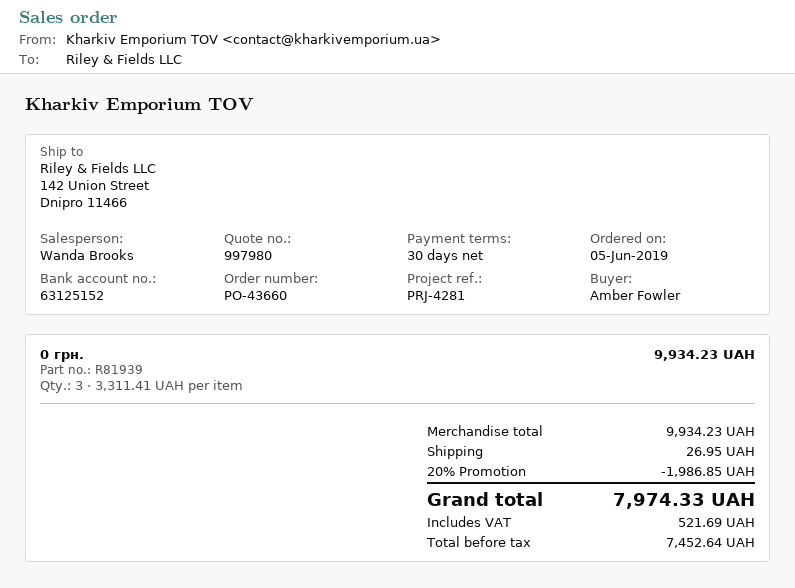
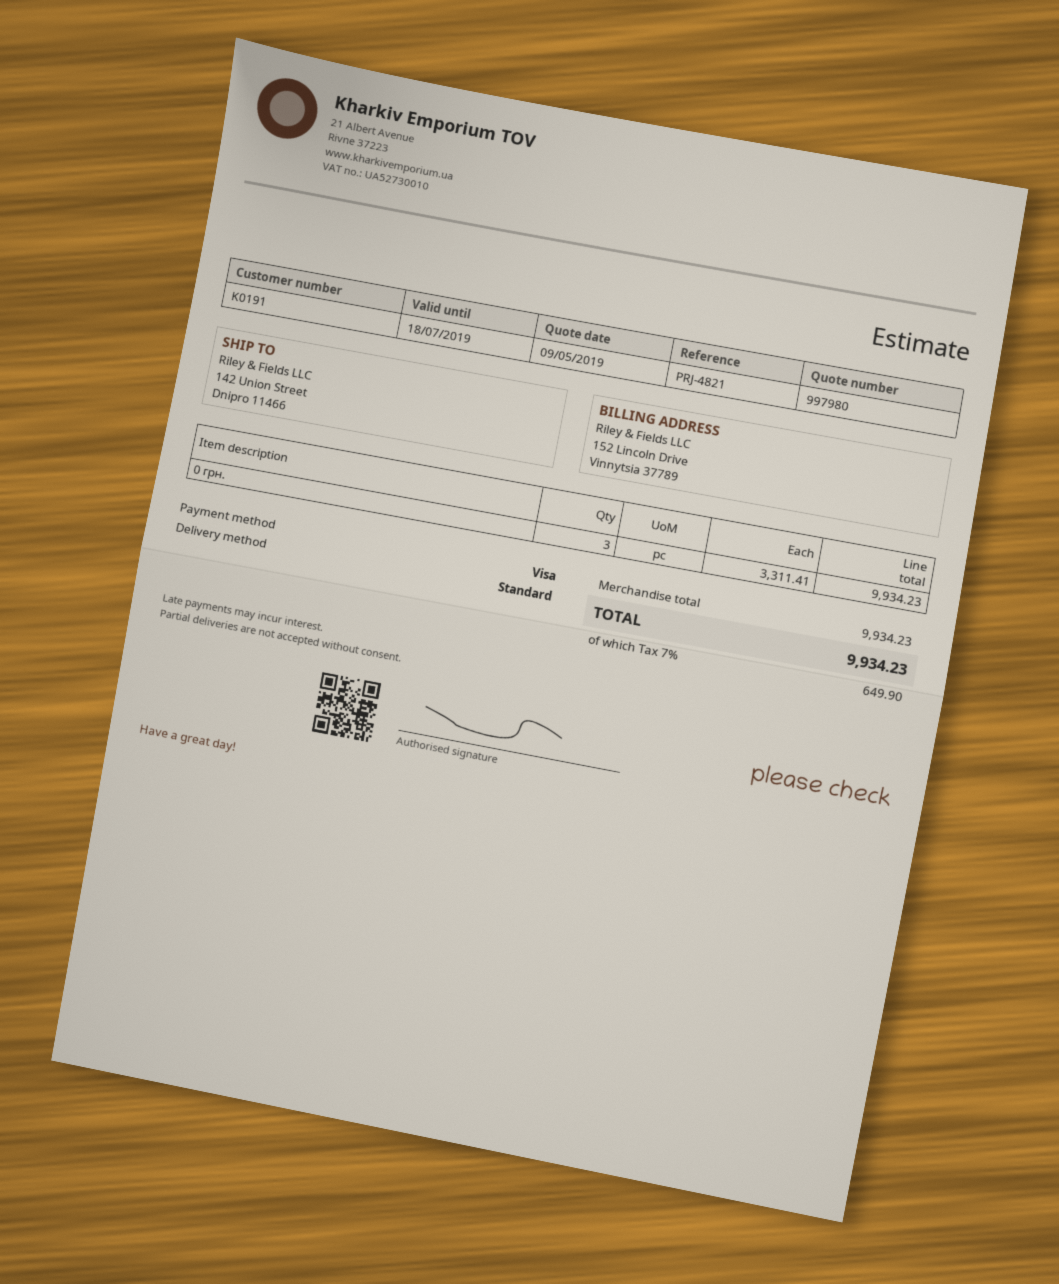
reference: PRJ-4281 -> PRJ-4821
discount: 20% = 1986.85 -> none
shipping: 26.95 -> none
tax: 521.69 -> 649.90
total: 7974.33 -> 9934.23

